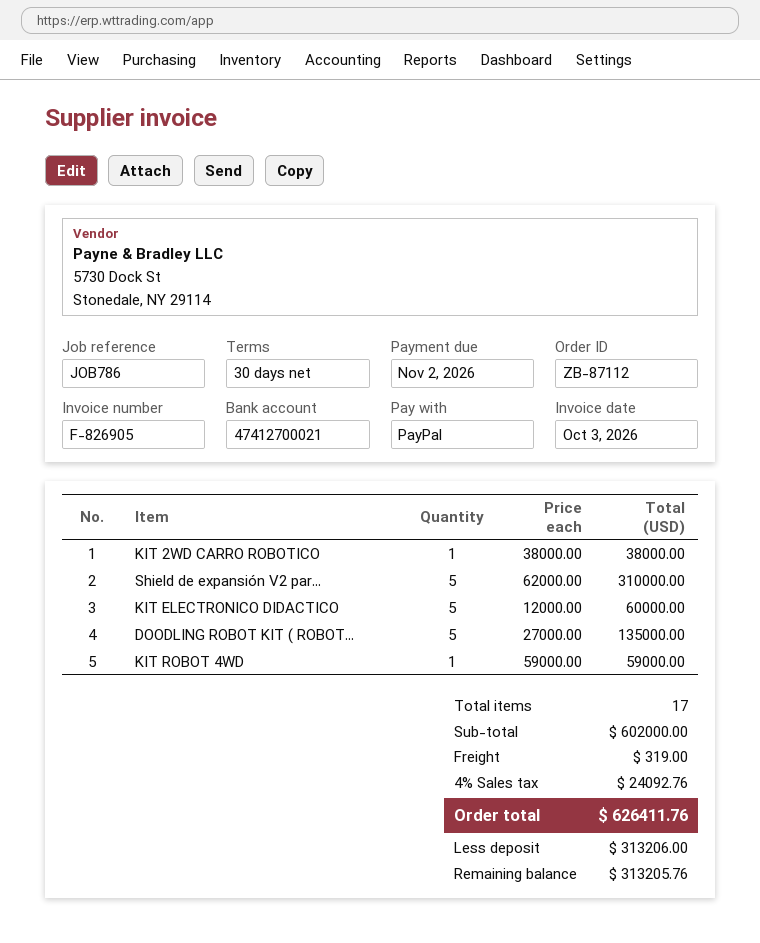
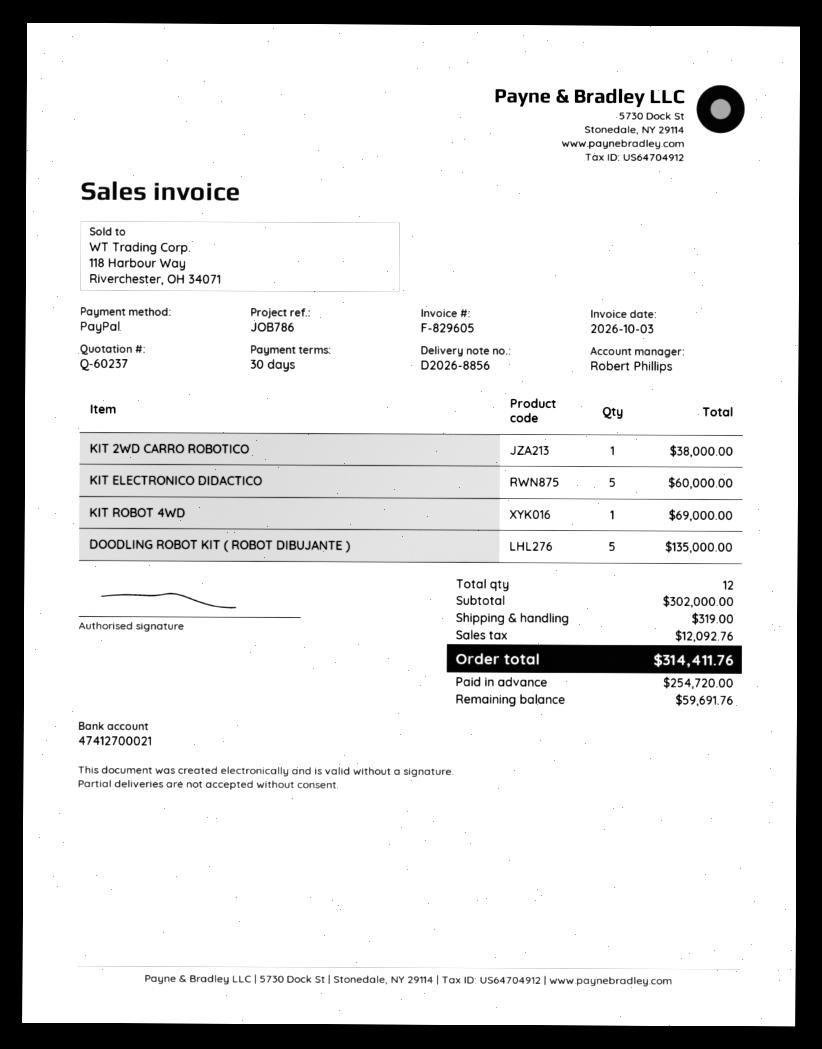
invoice number: F-826905 -> F-829605
Shield de expansión V2 par...: 5 for 310000.00 -> none
KIT ROBOT 4WD: 1 for 59000.00 -> 1 for 69000.00
total quantity: 17 -> 12
subtotal: 602000.00 -> 302000.00
tax: 24092.76 -> 12092.76
total: 626411.76 -> 314411.76
deposit: 313206.00 -> 254720.00
balance: 313205.76 -> 59691.76

